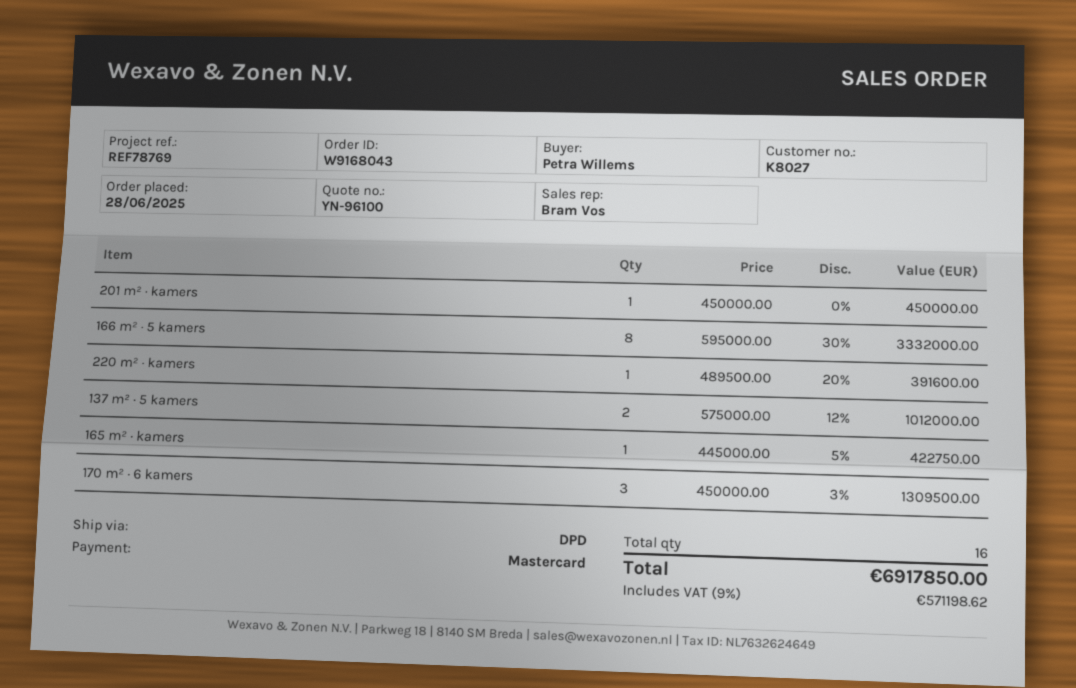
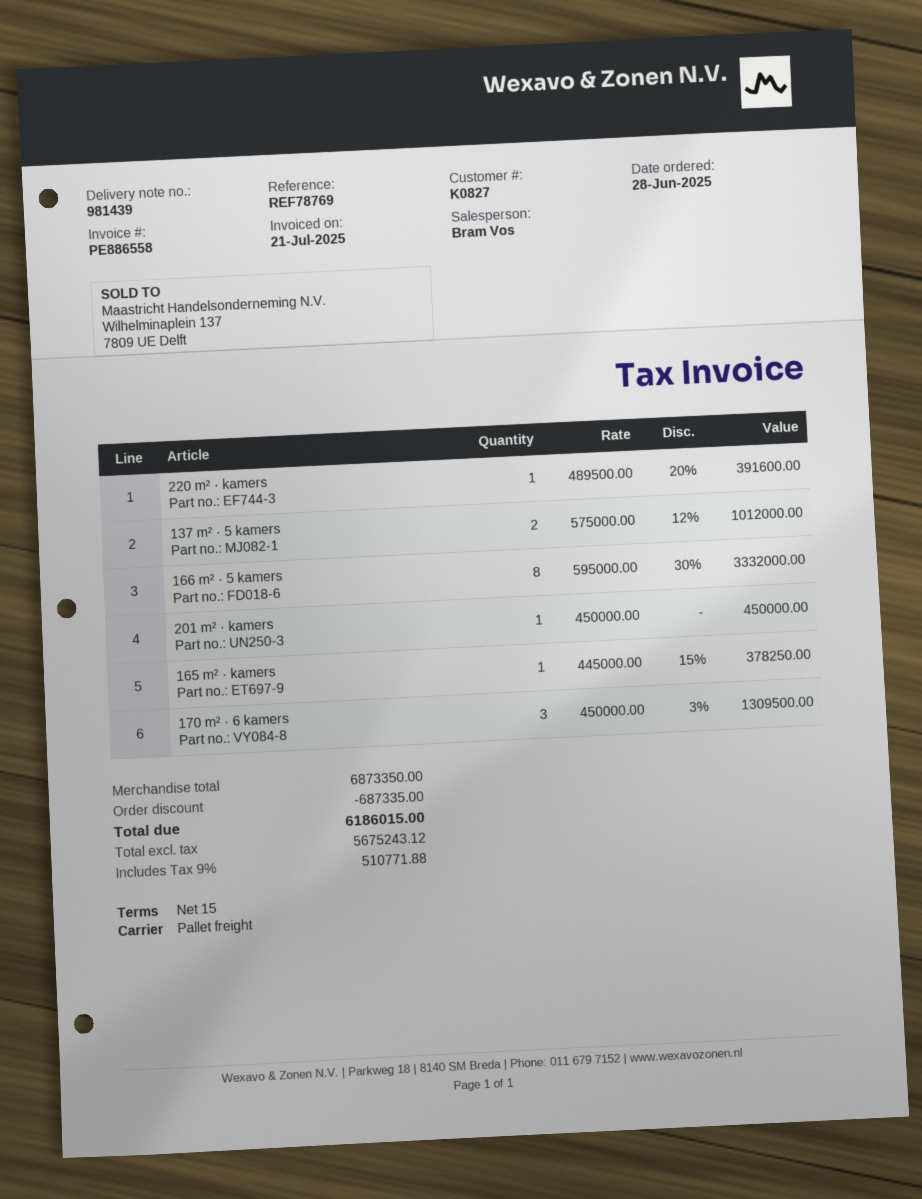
customer number: K8027 -> K0827
shipping method: DPD -> pallet freight
165 m² · kamers: 1 x 445000.00 - 5% = 422750.00 -> 1 x 445000.00 - 15% = 378250.00
discount: none -> 687335.00
tax: 9% = 571198.62 -> 9% = 510771.88
total: 6917850.00 -> 6186015.00

